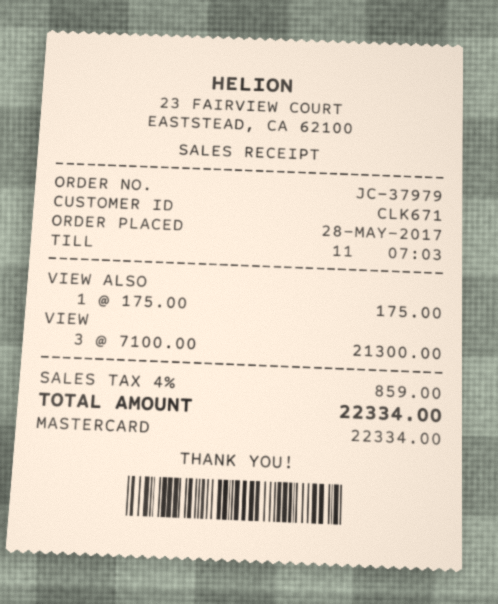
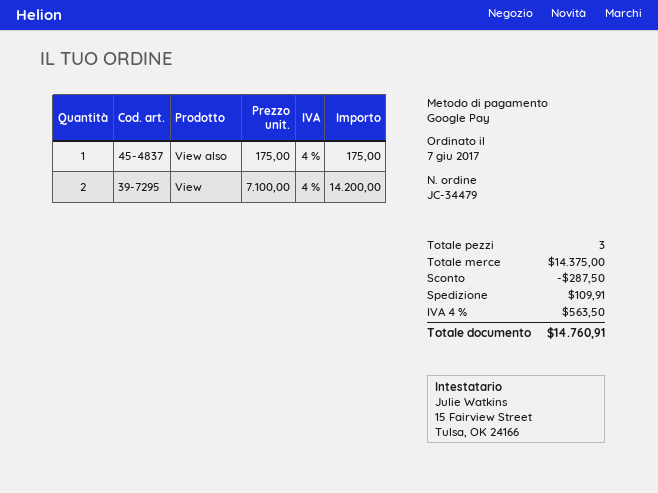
order number: JC-37979 -> JC-34479
order date: 2017-05-28 -> 2017-06-07
payment method: Mastercard -> Google Pay
VIEW: 3 x 7100.00 = 21300.00 -> 2 x 7100.00 = 14200.00
discount: none -> 287.50
shipping: none -> 109.91
tax: 4% = 859.00 -> 4% = 563.50
total: 22334.00 -> 14760.91

